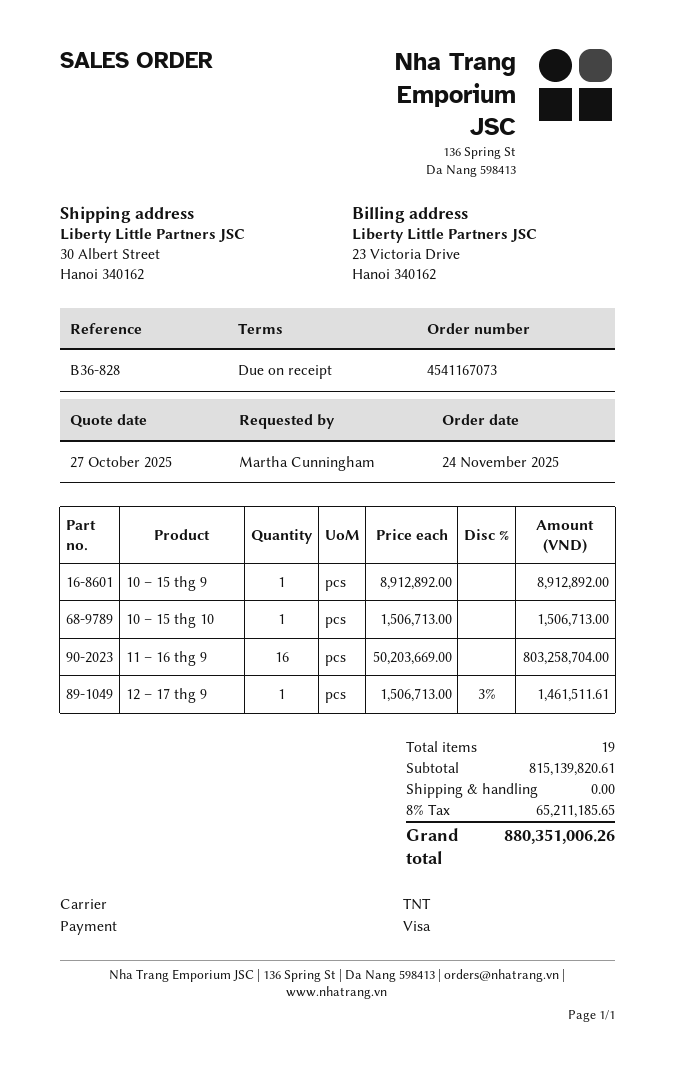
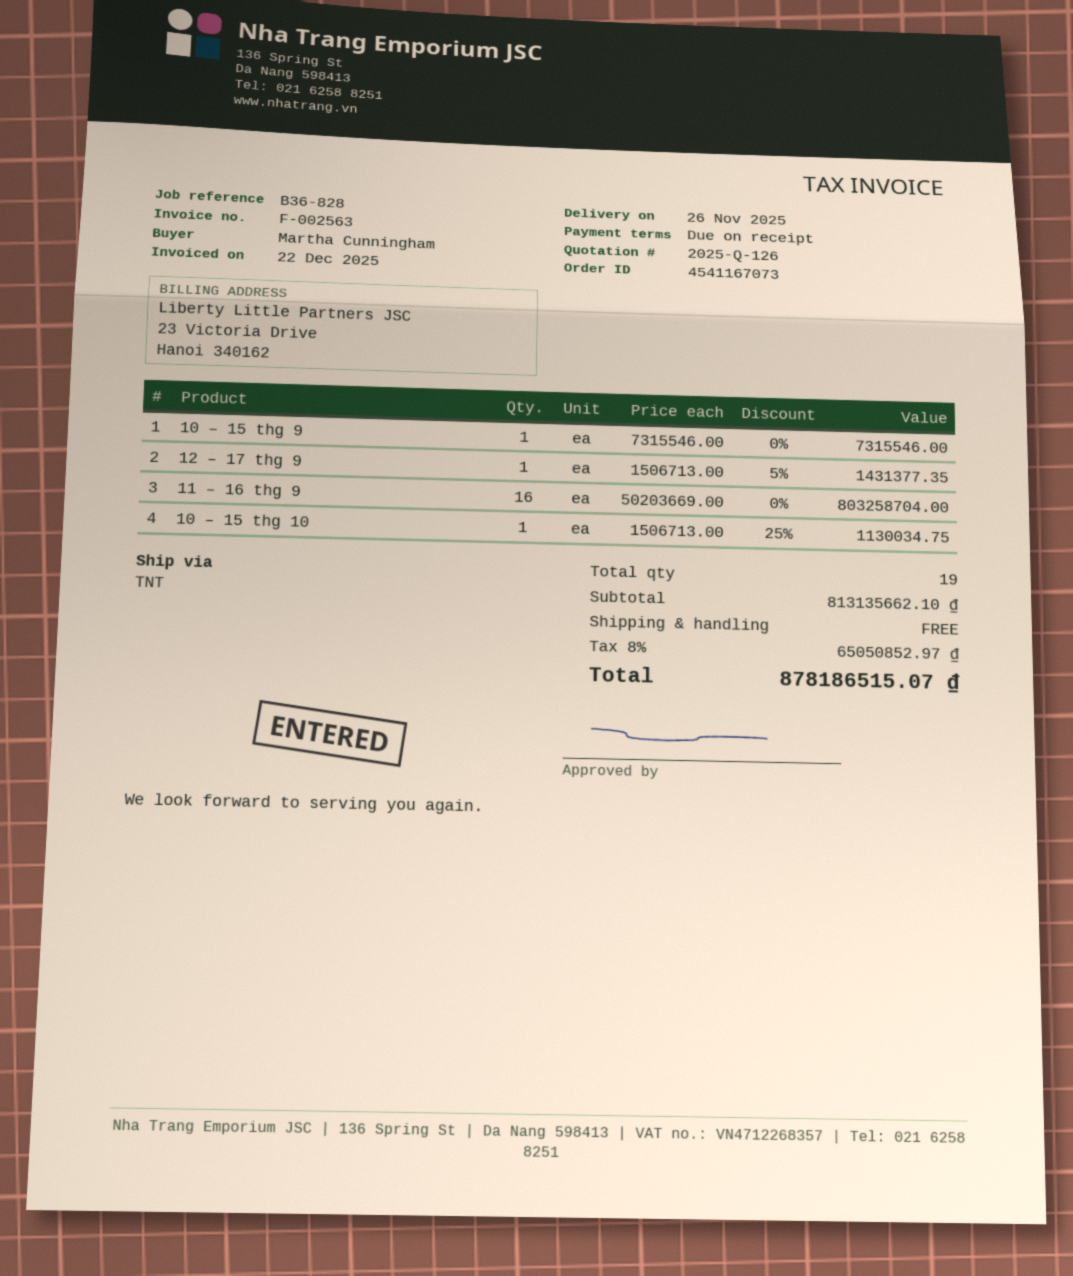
10 – 15 thg 9: 1 x 8912892.00 = 8912892.00 -> 1 x 7315546.00 = 7315546.00
10 – 15 thg 10: 1 x 1506713.00 = 1506713.00 -> 1 x 1506713.00 - 25% = 1130034.75
12 – 17 thg 9: 1 x 1506713.00 - 3% = 1461511.61 -> 1 x 1506713.00 - 5% = 1431377.35
subtotal: 815139820.61 -> 813135662.10
tax: 8% = 65211185.65 -> 8% = 65050852.97
total: 880351006.26 -> 878186515.07

